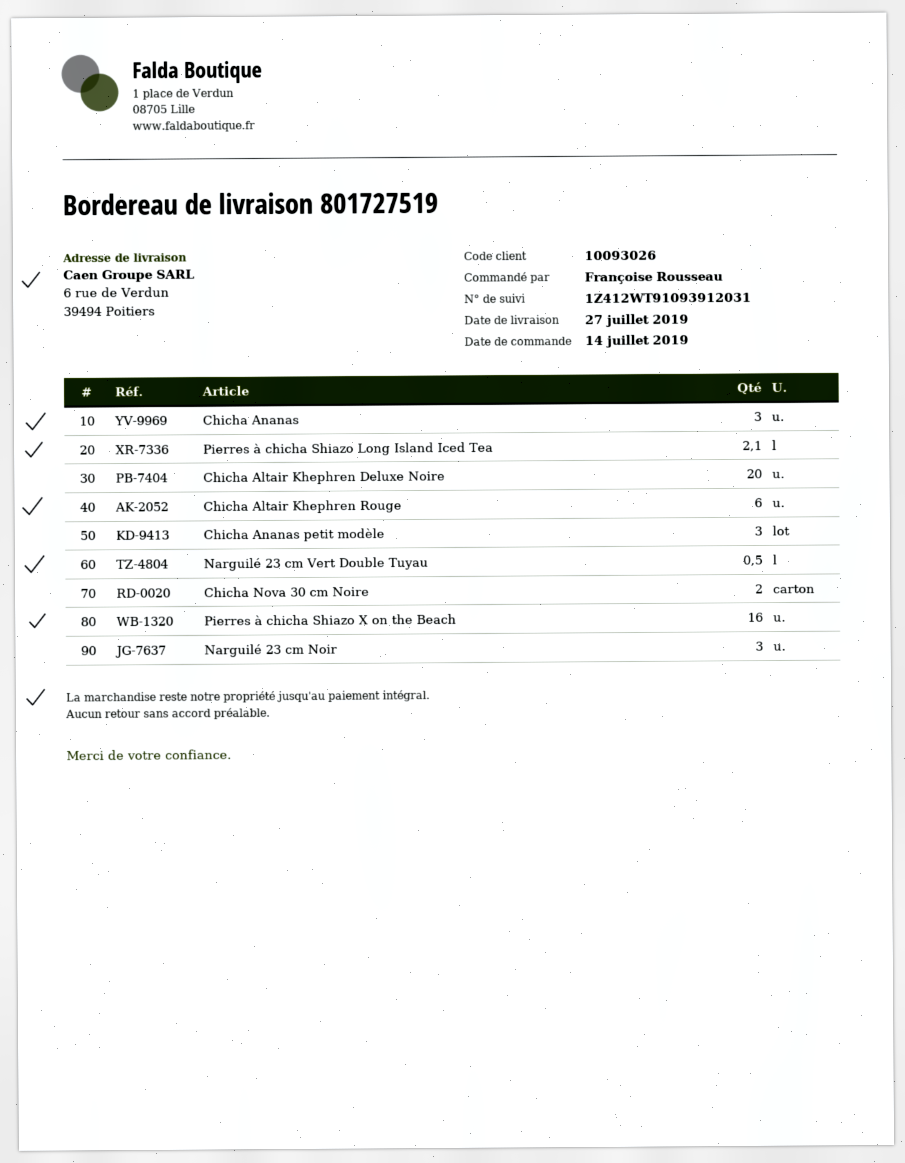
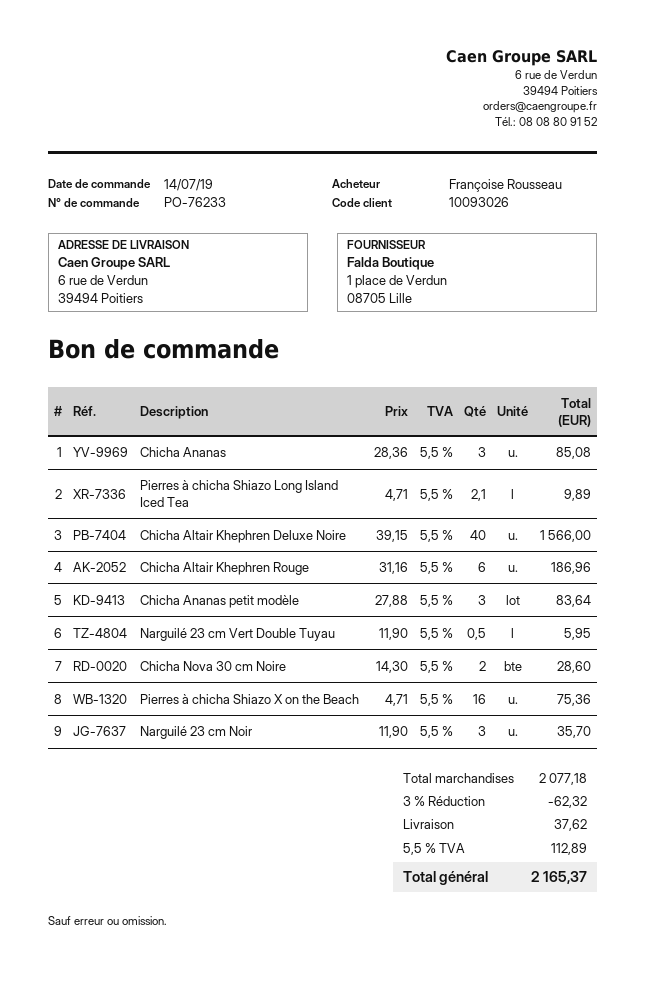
Chicha Altair Khephren Deluxe Noire: 20 -> 40

